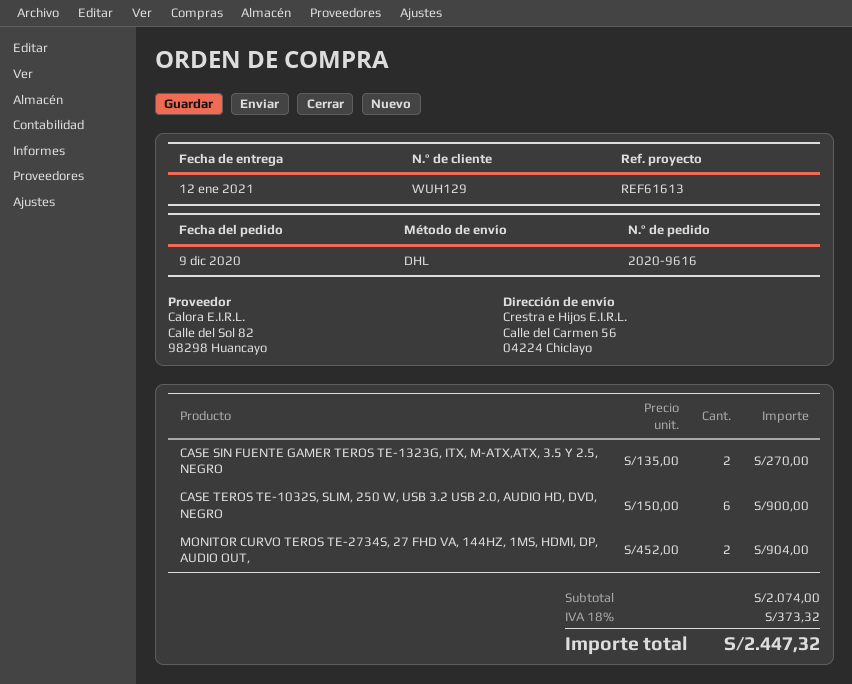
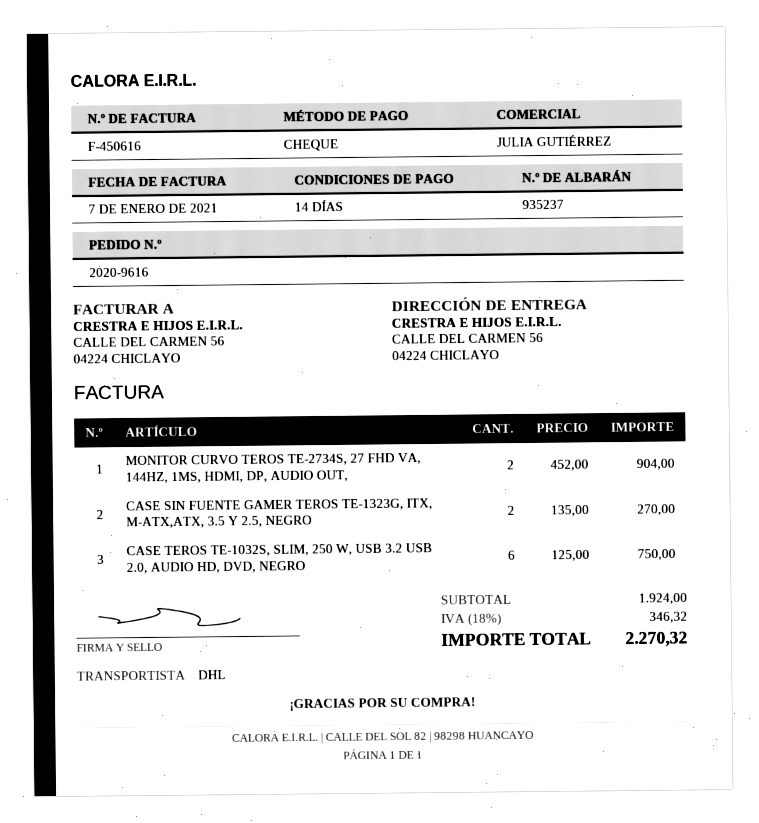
CASE TEROS TE-1032S, SLIM, 250 W, USB 3.2 USB 2.0, AUDIO HD, DVD, NEGRO: 6 x 150.00 = 900.00 -> 6 x 125.00 = 750.00
subtotal: 2074.00 -> 1924.00
tax: 18% = 373.32 -> 18% = 346.32
total: 2447.32 -> 2270.32

